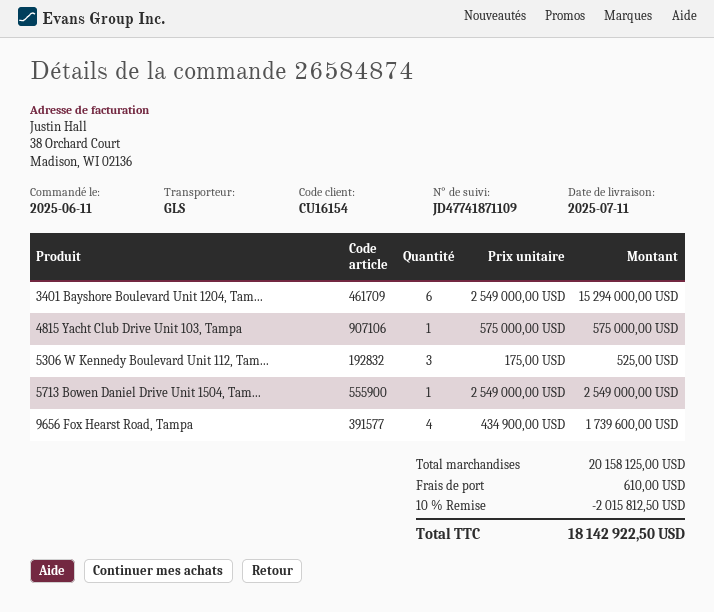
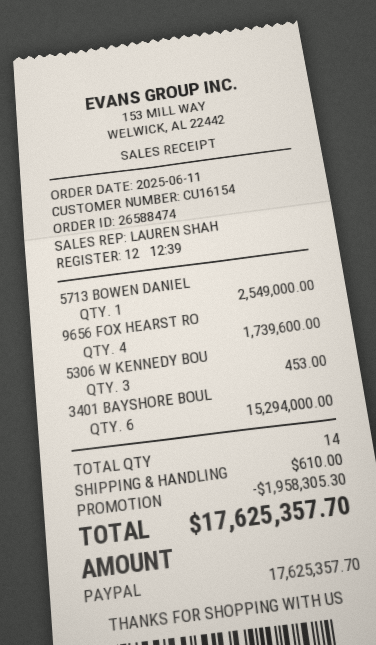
order number: 26584874 -> 26588474
4815 Yacht Club Drive Unit 103, Tampa: 1 for 575000.00 -> none
5306 W Kennedy Boulevard Unit 112, Tam...: 3 for 525.00 -> 3 for 453.00
discount: 2015812.50 -> 1958305.30
total: 18142922.50 -> 17625357.70

